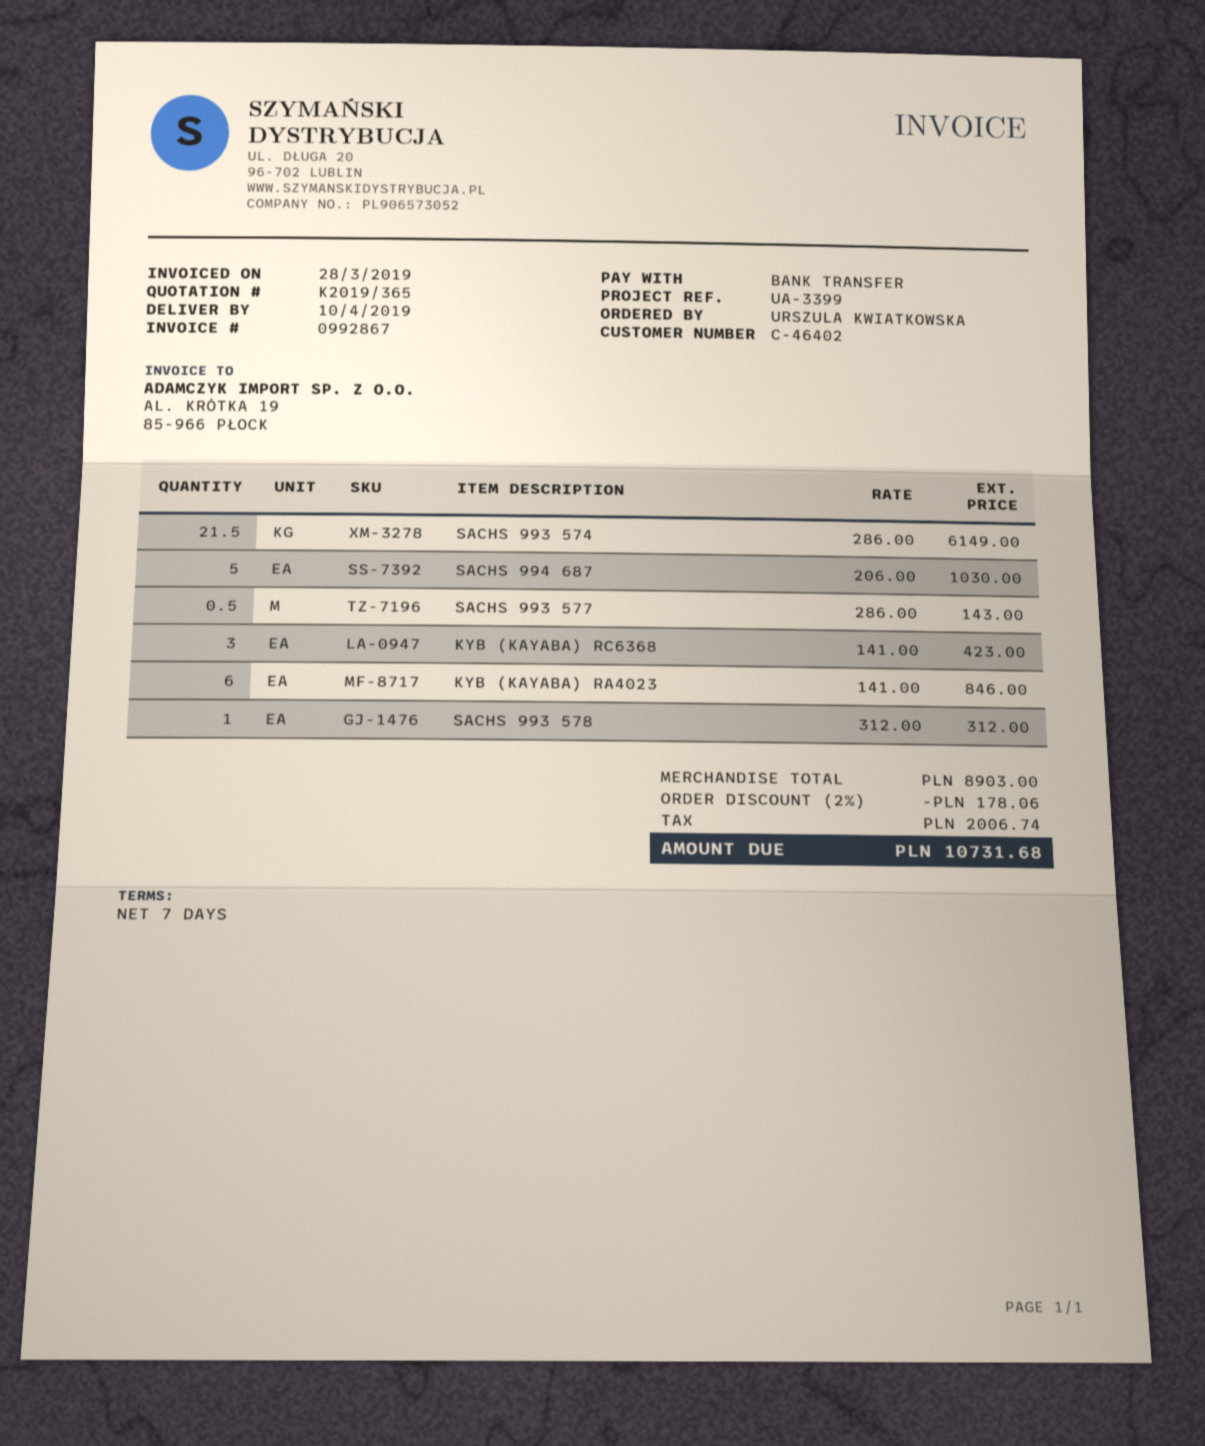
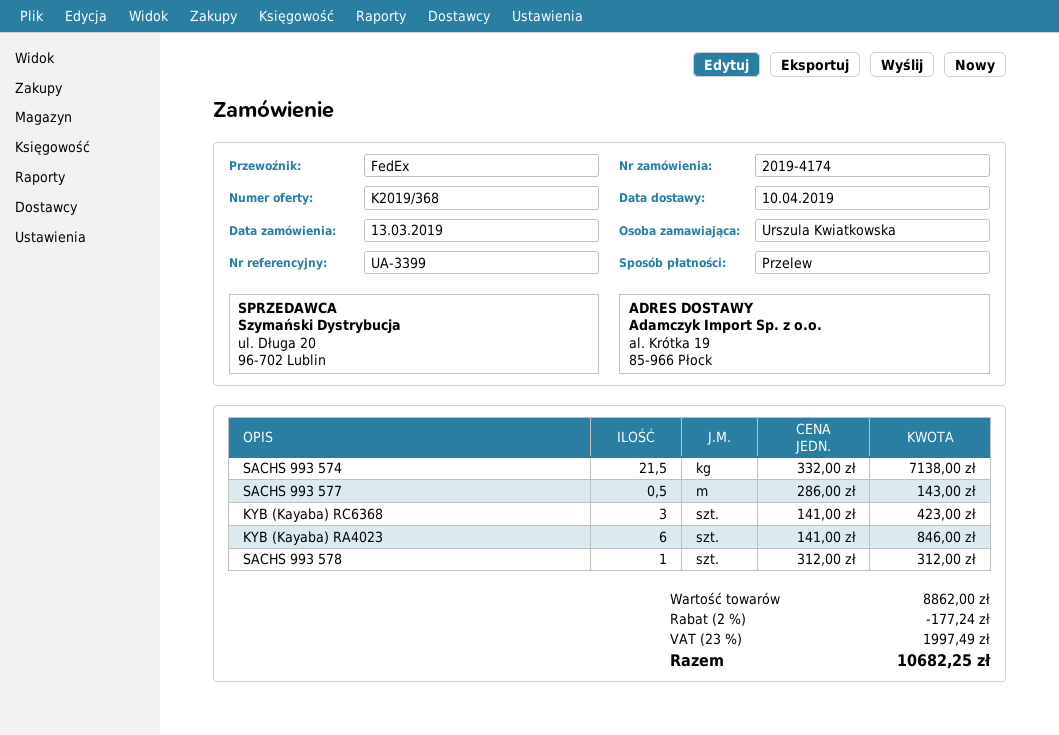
quote number: K2019/365 -> K2019/368
SACHS 993 574: 21.5 x 286.00 = 6149.00 -> 21.5 x 332.00 = 7138.00
SACHS 994 687: 5 x 206.00 = 1030.00 -> none
subtotal: 8903.00 -> 8862.00
discount: 2% = 178.06 -> 2% = 177.24
tax: 2006.74 -> 1997.49
total: 10731.68 -> 10682.25

